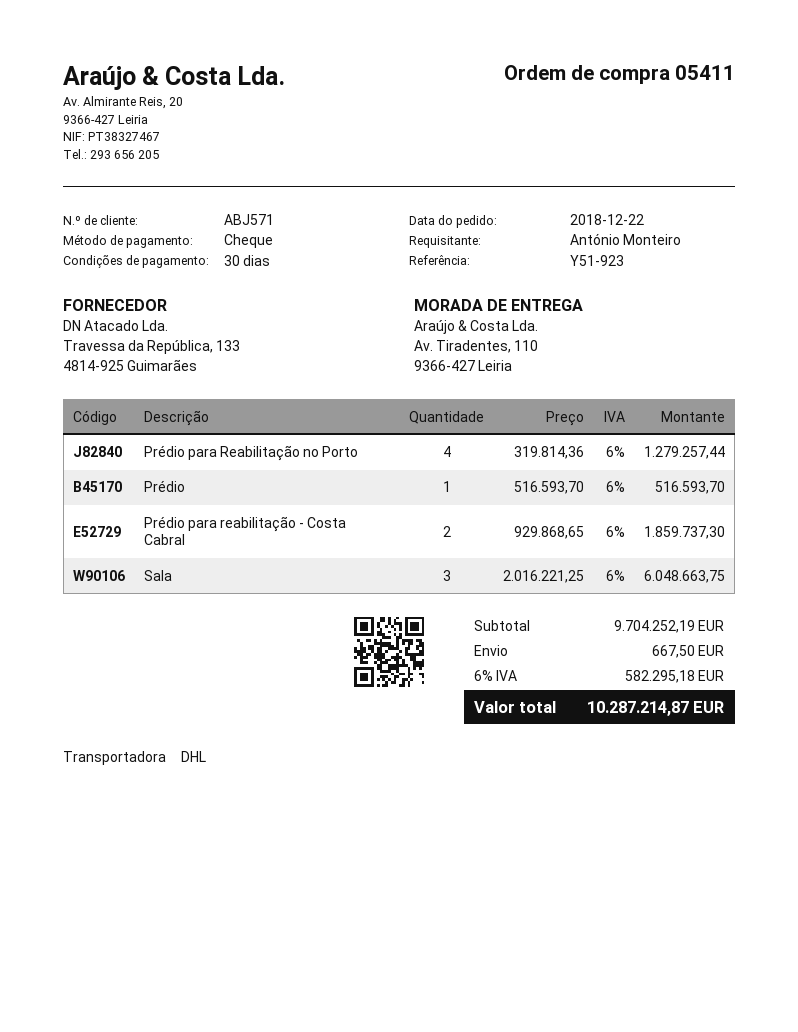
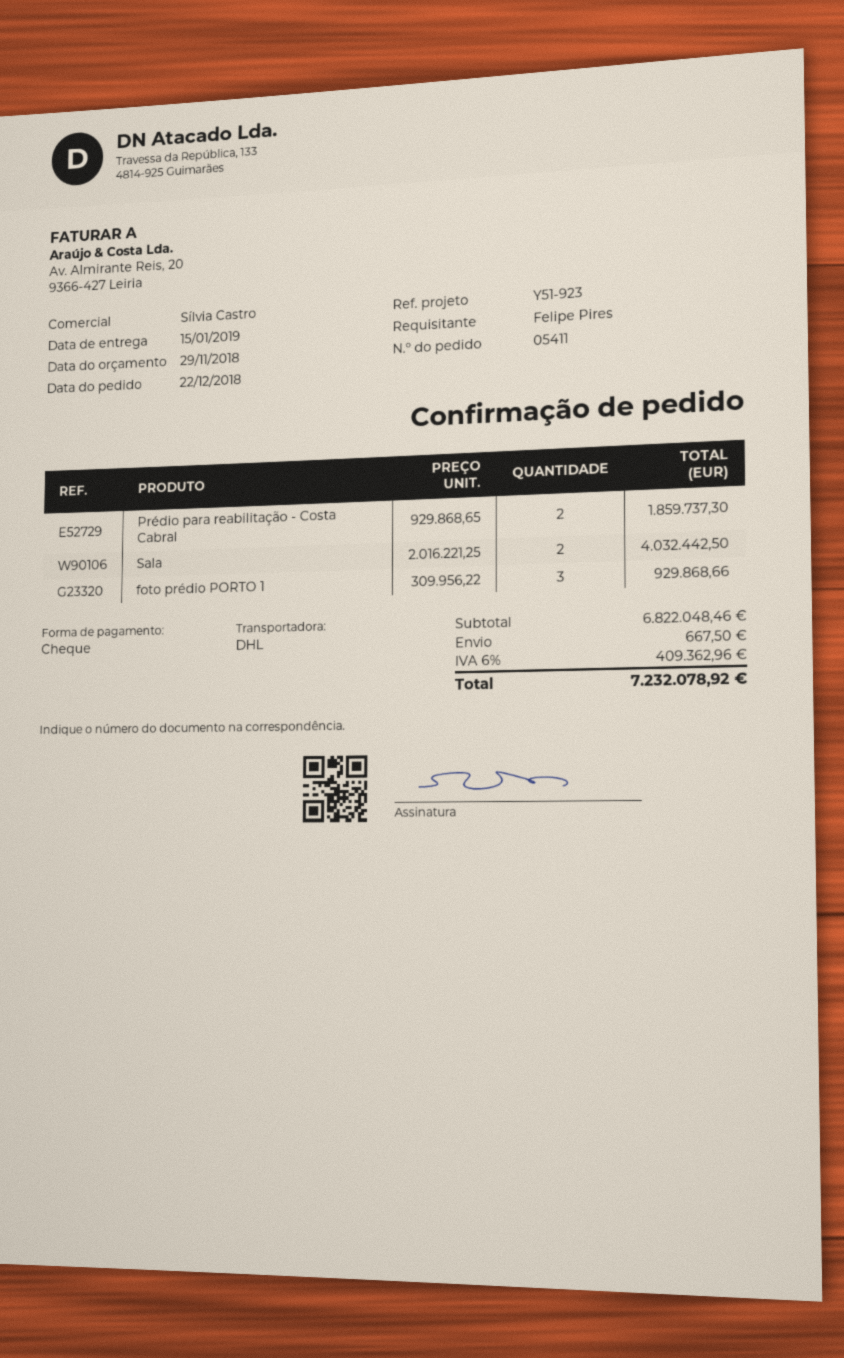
ordered by: António Monteiro -> Felipe Pires
Prédio para Reabilitação no Porto: 4 x 319814.36 = 1279257.44 -> none
Prédio: 1 x 516593.70 = 516593.70 -> none
Sala: 3 x 2016221.25 = 6048663.75 -> 2 x 2016221.25 = 4032442.50
foto prédio PORTO 1: none -> 3 x 309956.22 = 929868.66
subtotal: 9704252.19 -> 6822048.46
tax: 6% = 582295.18 -> 6% = 409362.96
total: 10287214.87 -> 7232078.92

